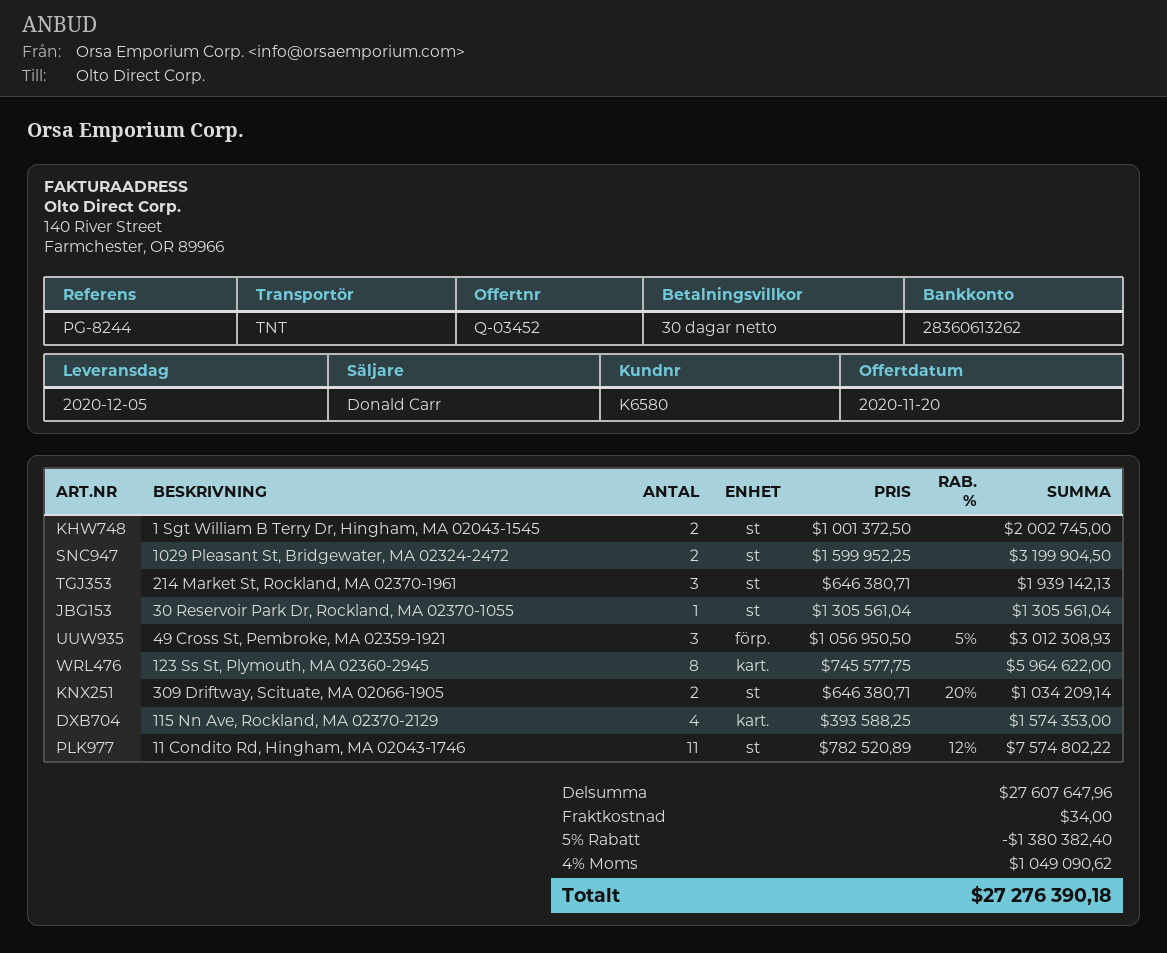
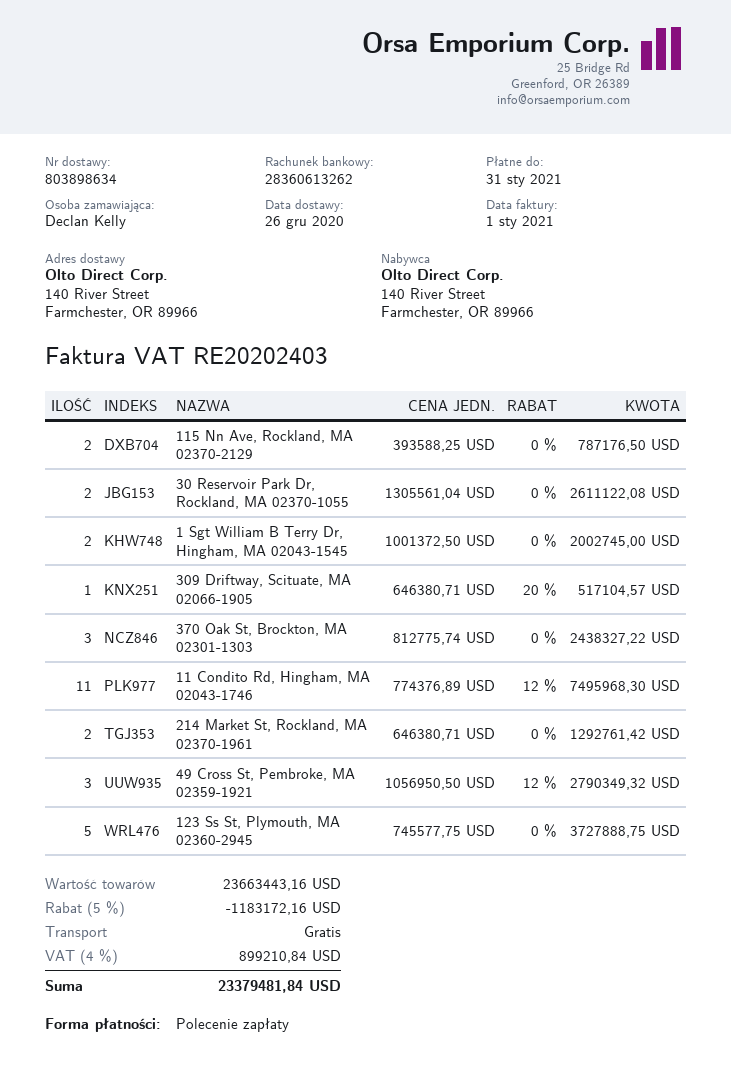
delivery date: 2020-12-05 -> 2020-12-26
1029 Pleasant St, Bridgewater, MA 02324-2472: 2 x 1599952.25 = 3199904.50 -> none
214 Market St, Rockland, MA 02370-1961: 3 x 646380.71 = 1939142.13 -> 2 x 646380.71 = 1292761.42
30 Reservoir Park Dr, Rockland, MA 02370-1055: 1 x 1305561.04 = 1305561.04 -> 2 x 1305561.04 = 2611122.08
49 Cross St, Pembroke, MA 02359-1921: 3 x 1056950.50 - 5% = 3012308.93 -> 3 x 1056950.50 - 12% = 2790349.32
123 Ss St, Plymouth, MA 02360-2945: 8 x 745577.75 = 5964622.00 -> 5 x 745577.75 = 3727888.75
309 Driftway, Scituate, MA 02066-1905: 2 x 646380.71 - 20% = 1034209.14 -> 1 x 646380.71 - 20% = 517104.57
115 Nn Ave, Rockland, MA 02370-2129: 4 x 393588.25 = 1574353.00 -> 2 x 393588.25 = 787176.50
11 Condito Rd, Hingham, MA 02043-1746: 11 x 782520.89 - 12% = 7574802.22 -> 11 x 774376.89 - 12% = 7495968.30
370 Oak St, Brockton, MA 02301-1303: none -> 3 x 812775.74 = 2438327.22
subtotal: 27607647.96 -> 23663443.16
discount: 5% = 1380382.40 -> 5% = 1183172.16
shipping: 34.00 -> 0.00
tax: 4% = 1049090.62 -> 4% = 899210.84
total: 27276390.18 -> 23379481.84

